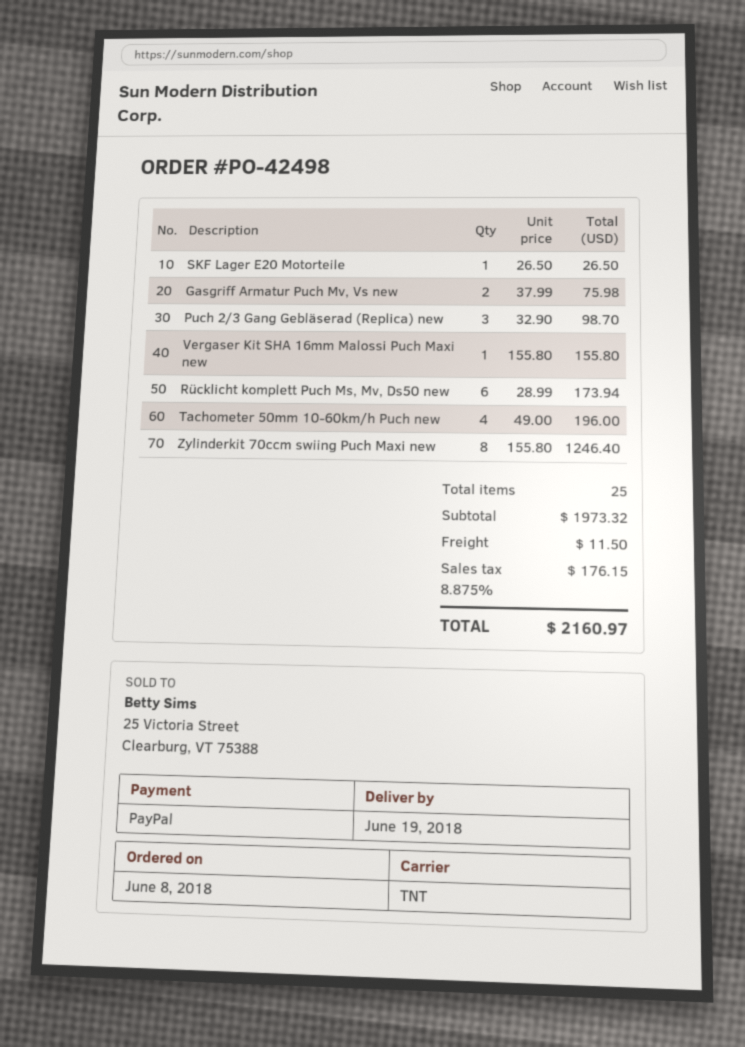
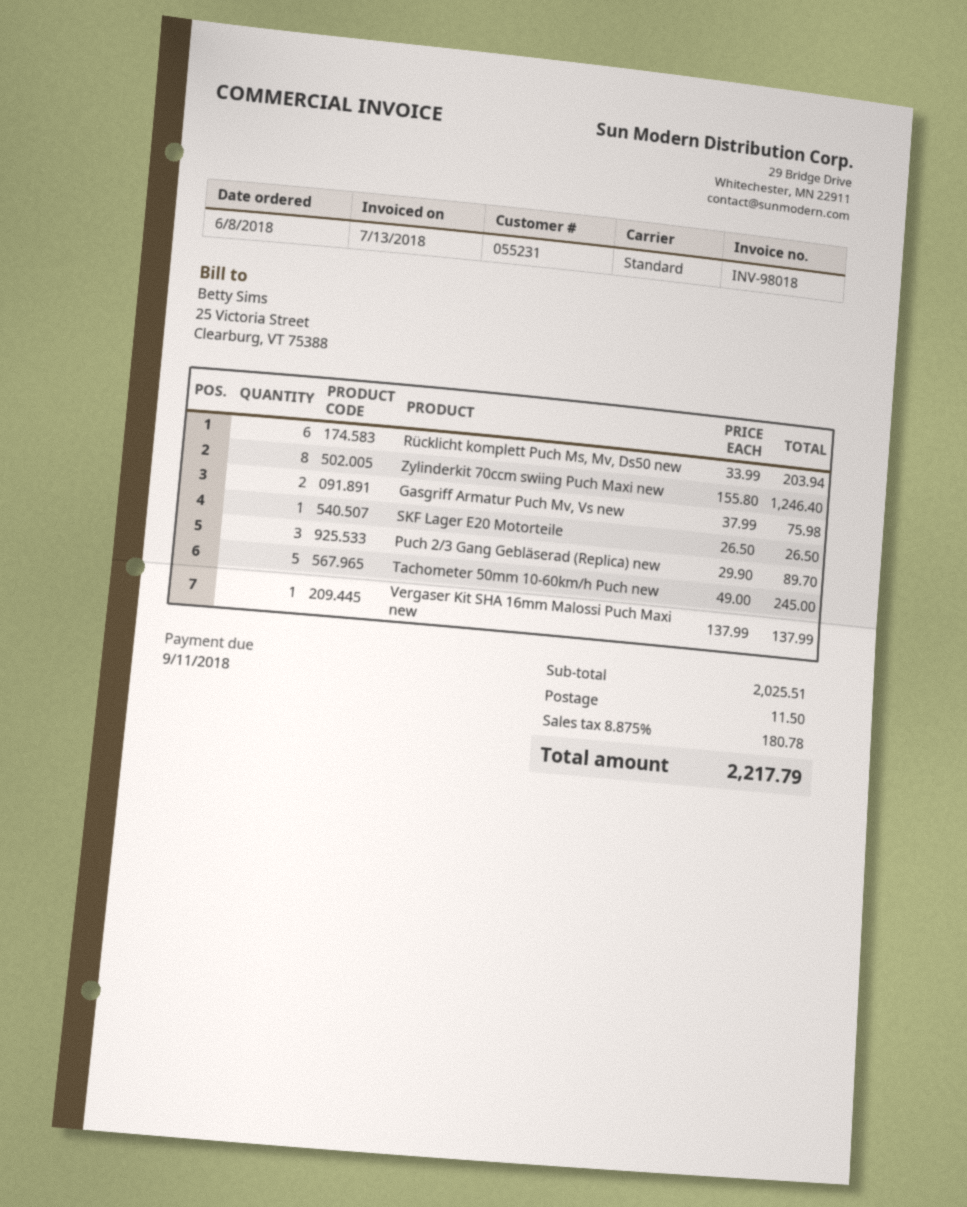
shipping method: TNT -> standard
Puch 2/3 Gang Gebläserad (Replica) new: 3 x 32.90 = 98.70 -> 3 x 29.90 = 89.70
Vergaser Kit SHA 16mm Malossi Puch Maxi new: 1 x 155.80 = 155.80 -> 1 x 137.99 = 137.99
Rücklicht komplett Puch Ms, Mv, Ds50 new: 6 x 28.99 = 173.94 -> 6 x 33.99 = 203.94
Tachometer 50mm 10-60km/h Puch new: 4 x 49.00 = 196.00 -> 5 x 49.00 = 245.00
subtotal: 1973.32 -> 2025.51
tax: 8.875% = 176.15 -> 8.875% = 180.78
total: 2160.97 -> 2217.79

